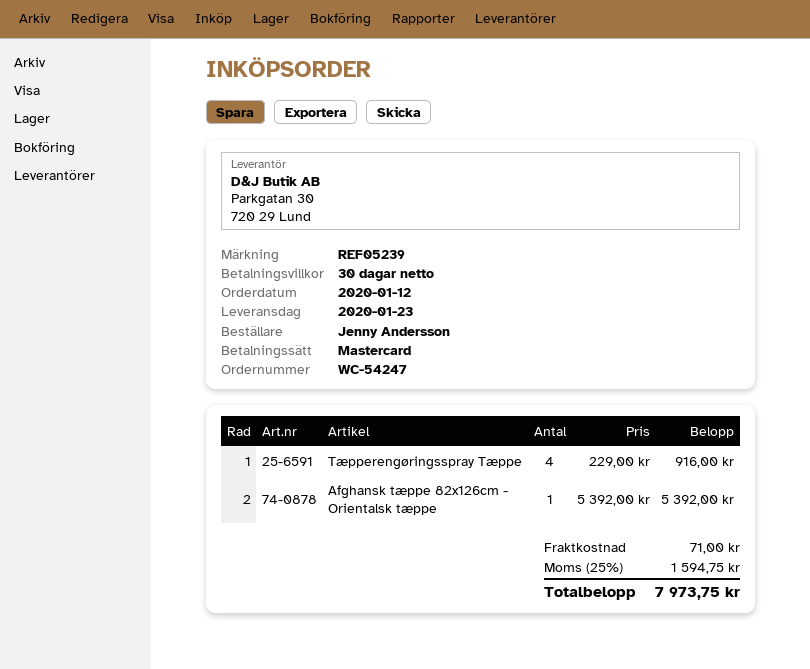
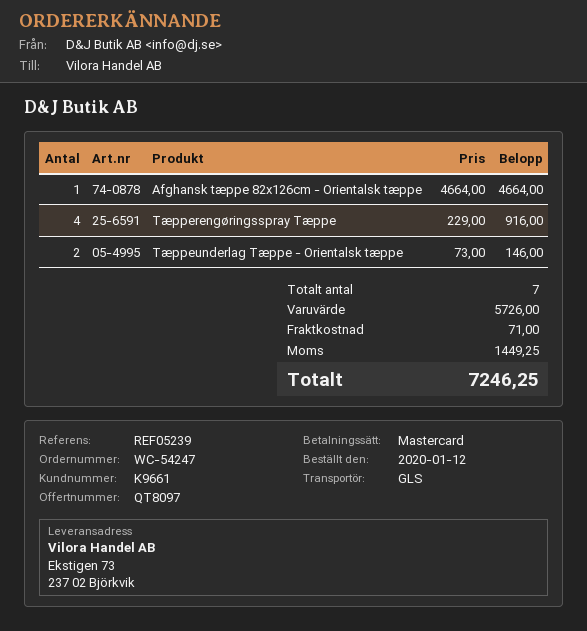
Afghansk tæppe 82x126cm - Orientalsk tæppe: 1 x 5392.00 = 5392.00 -> 1 x 4664.00 = 4664.00
Tæppeunderlag Tæppe - Orientalsk tæppe: none -> 2 x 73.00 = 146.00
tax: 1594.75 -> 1449.25
total: 7973.75 -> 7246.25

